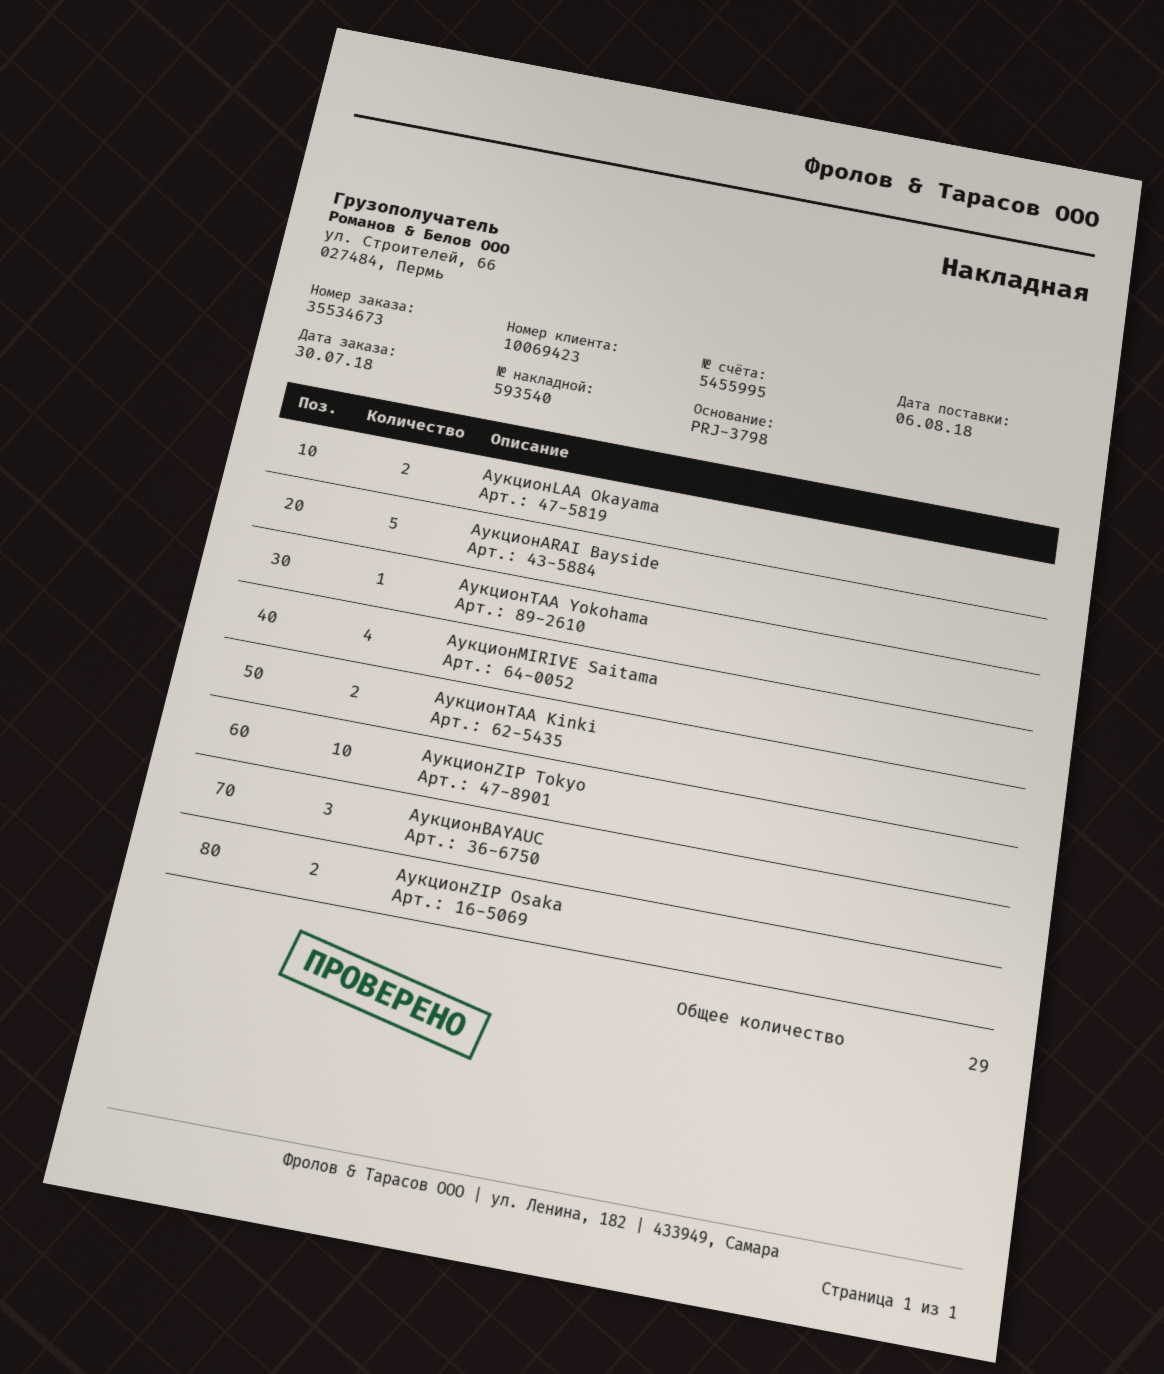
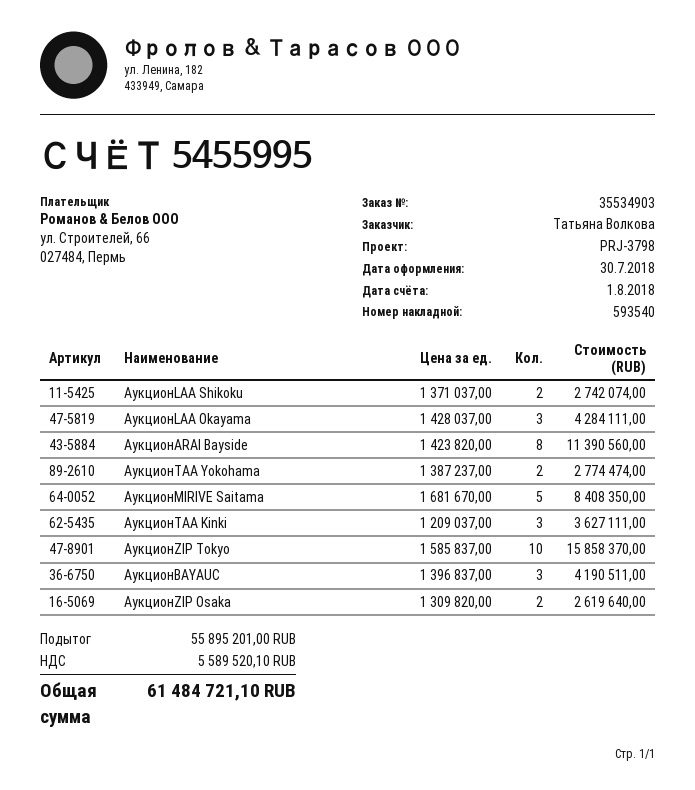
order number: 35534673 -> 35534903
АукционLAA Okayama: 2 -> 3
АукционARAI Bayside: 5 -> 8
АукционTAA Yokohama: 1 -> 2
АукционMIRIVE Saitama: 4 -> 5
АукционTAA Kinki: 2 -> 3
АукционLAA Shikoku: none -> 2

